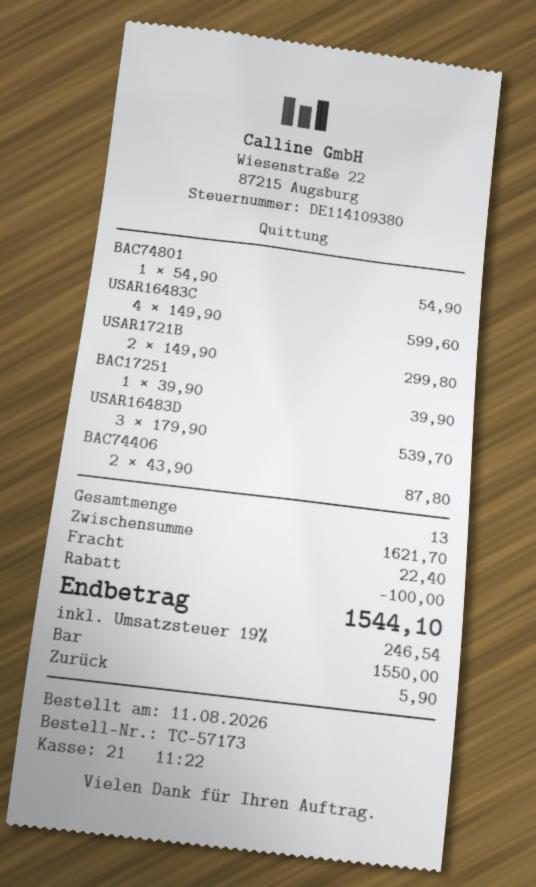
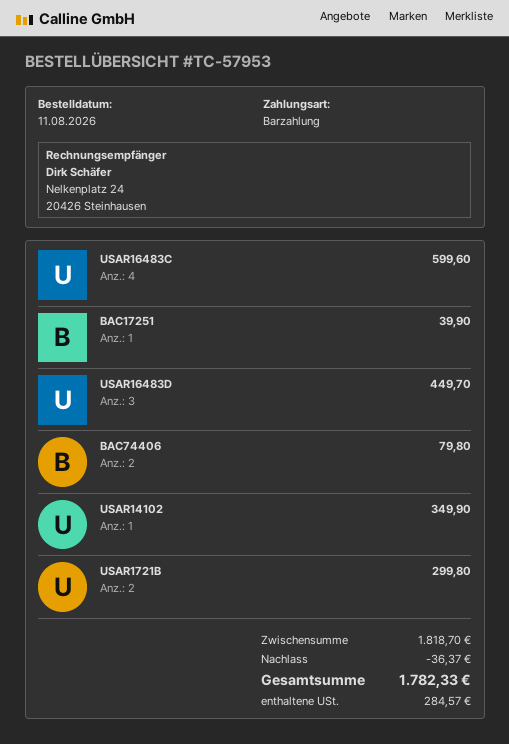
order number: TC-57173 -> TC-57953
BAC74801: 1 for 54.90 -> none
USAR16483D: 3 for 539.70 -> 3 for 449.70
BAC74406: 2 for 87.80 -> 2 for 79.80
USAR14102: none -> 1 for 349.90
subtotal: 1621.70 -> 1818.70
discount: 100.00 -> 36.37
shipping: 22.40 -> none
tax: 246.54 -> 284.57
total: 1544.10 -> 1782.33

